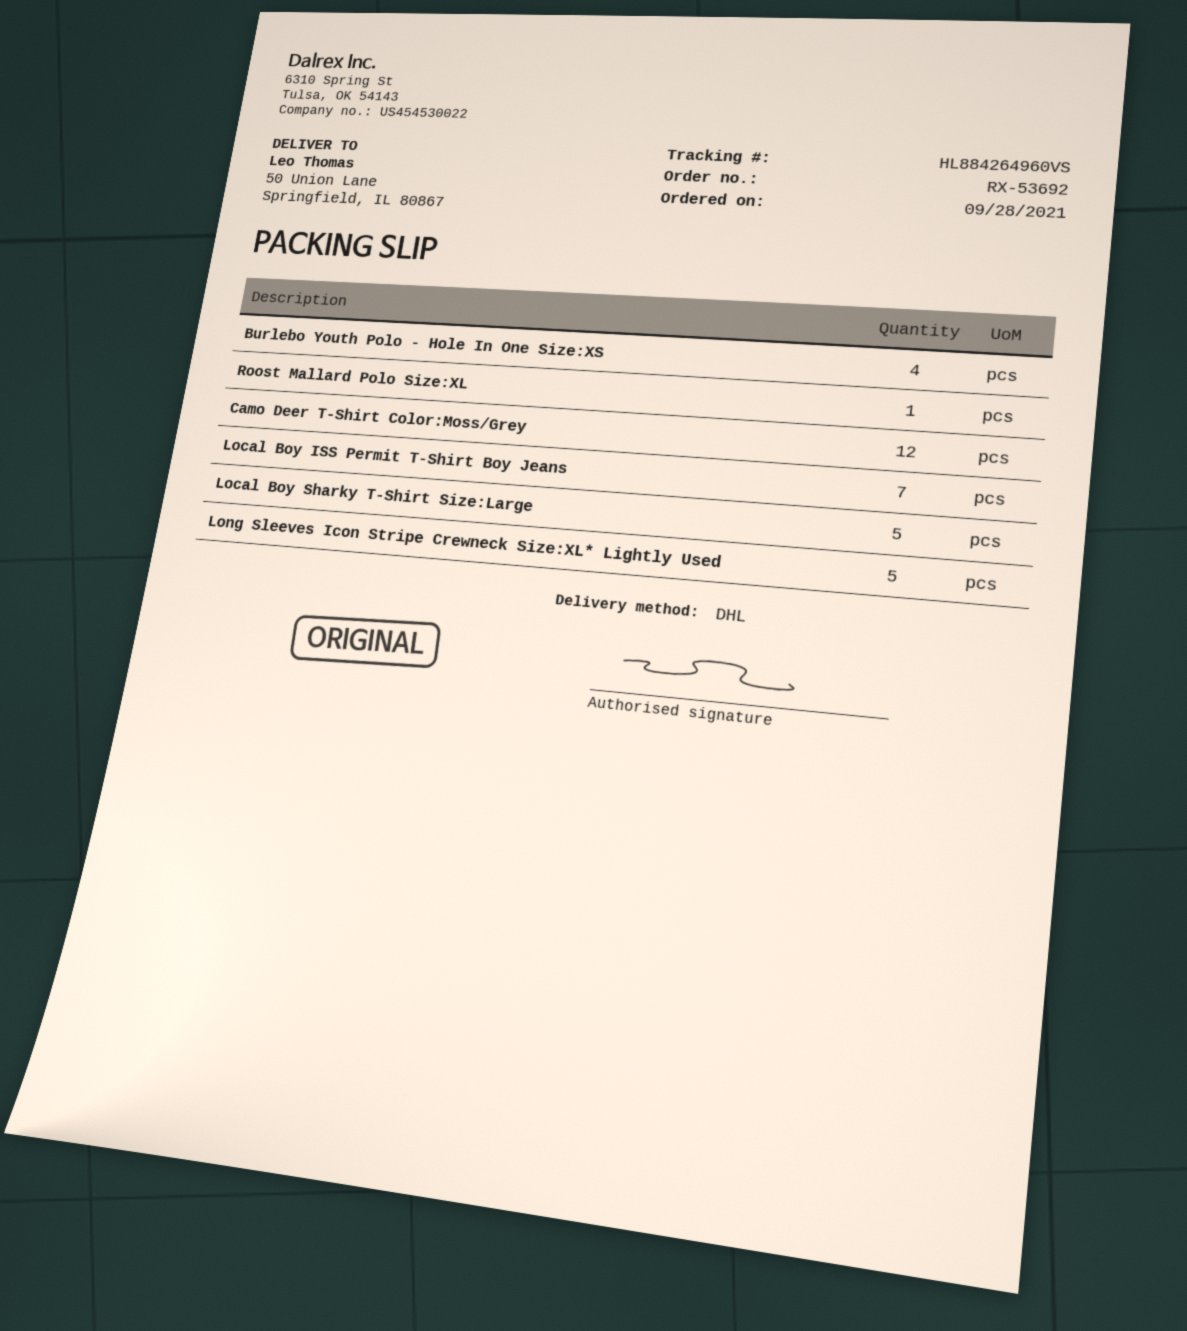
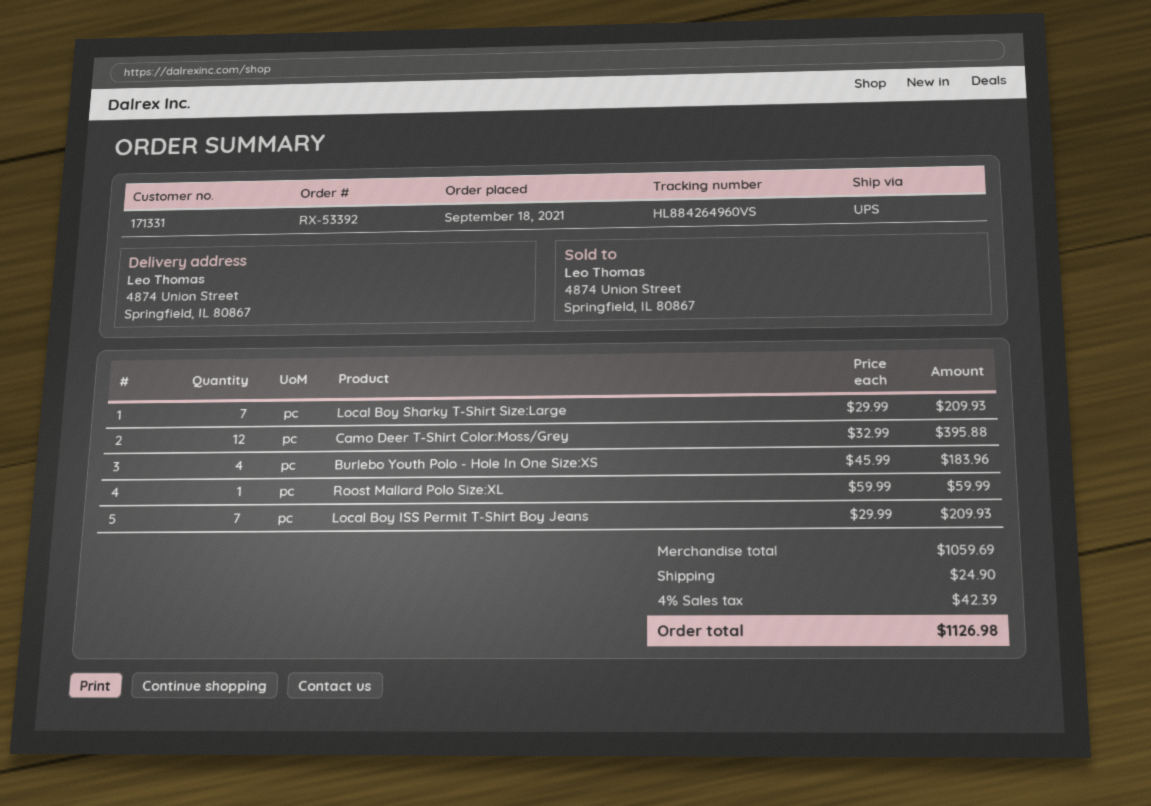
order number: RX-53692 -> RX-53392
order date: 2021-09-28 -> 2021-09-18
shipping method: DHL -> UPS
ship to: 50 Union Lane, Springfield, IL 80867 -> 4874 Union Street, Springfield, IL 80867
Local Boy Sharky T-Shirt Size:Large: 5 -> 7
Long Sleeves Icon Stripe Crewneck Size:XL* Lightly Used: 5 -> none

